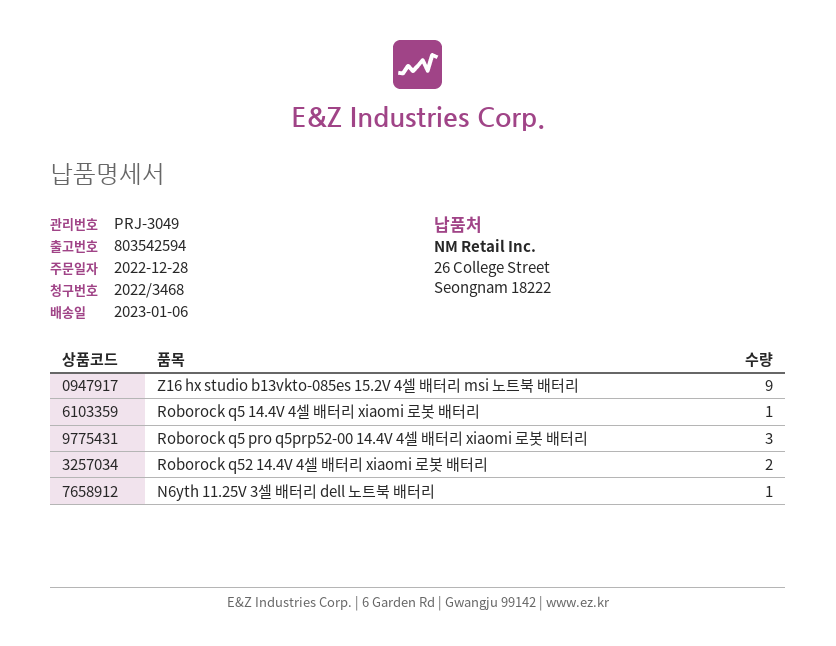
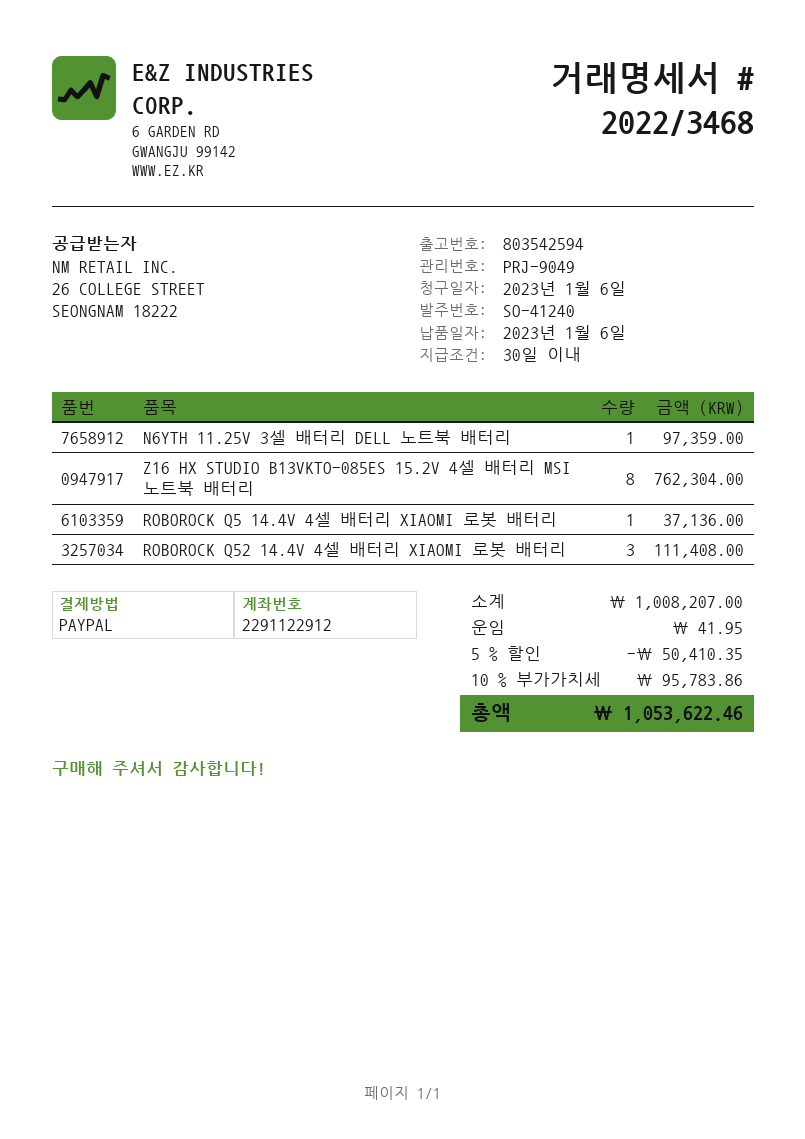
reference: PRJ-3049 -> PRJ-9049
Z16 hx studio b13vkto-085es 15.2V 4셀 배터리 msi 노트북 배터리: 9 -> 8
Roborock q5 pro q5prp52-00 14.4V 4셀 배터리 xiaomi 로봇 배터리: 3 -> none
Roborock q52 14.4V 4셀 배터리 xiaomi 로봇 배터리: 2 -> 3

